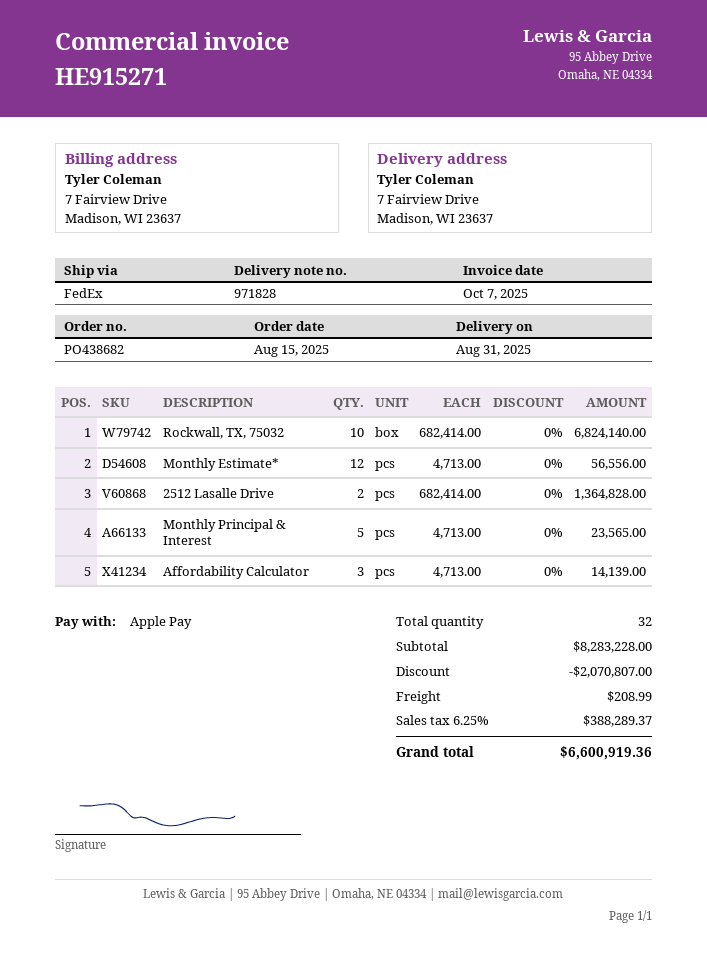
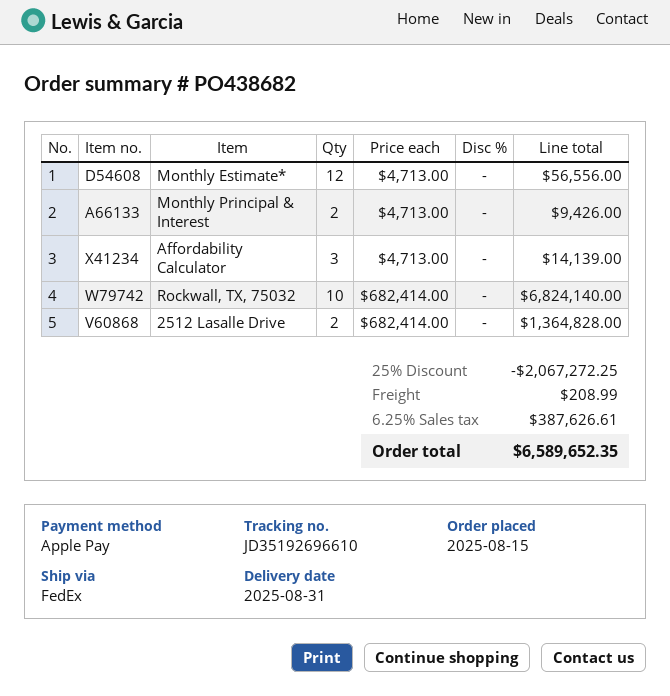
Monthly Principal & Interest: 5 x 4713.00 = 23565.00 -> 2 x 4713.00 = 9426.00
discount: 2070807.00 -> 2067272.25
tax: 6.25% = 388289.37 -> 6.25% = 387626.61
total: 6600919.36 -> 6589652.35

